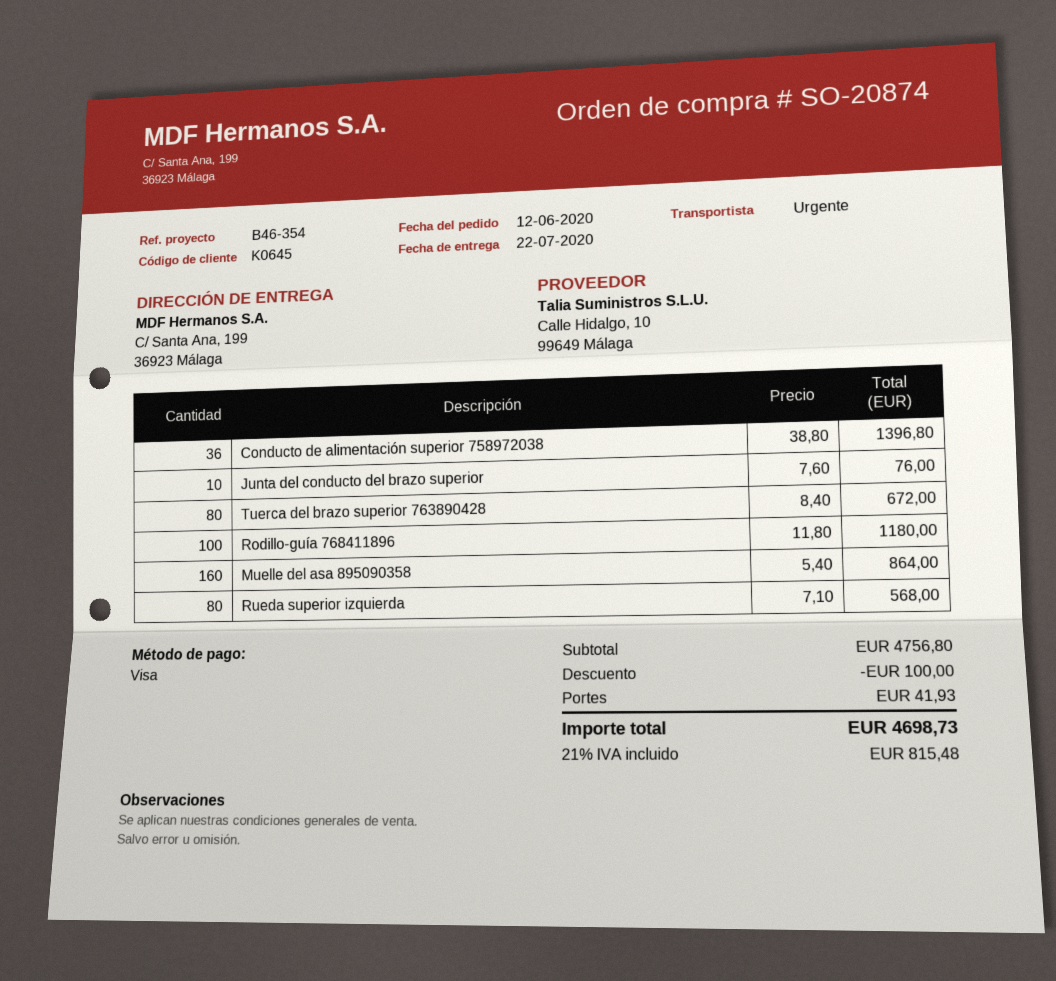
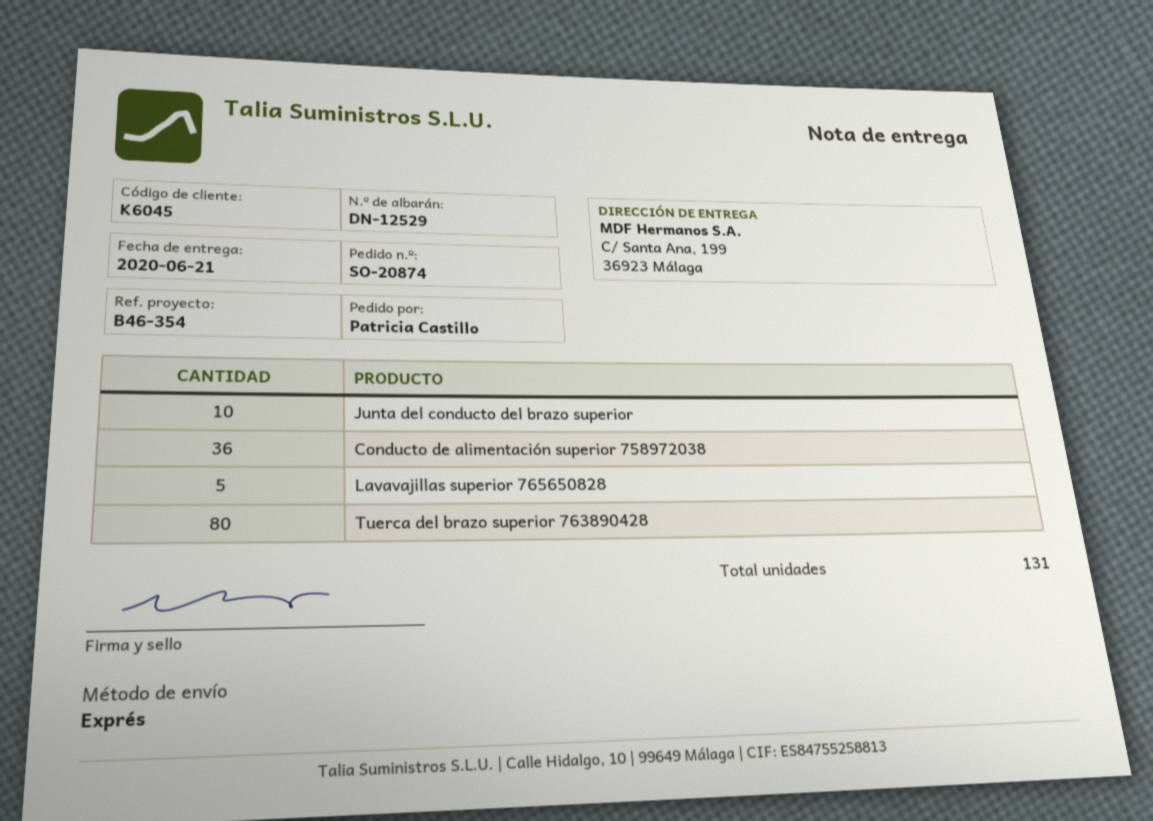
delivery date: 2020-07-22 -> 2020-06-21
customer number: K0645 -> K6045
Rodillo-guía 768411896: 100 -> none
Muelle del asa 895090358: 160 -> none
Rueda superior izquierda: 80 -> none
Lavavajillas superior 765650828: none -> 5

